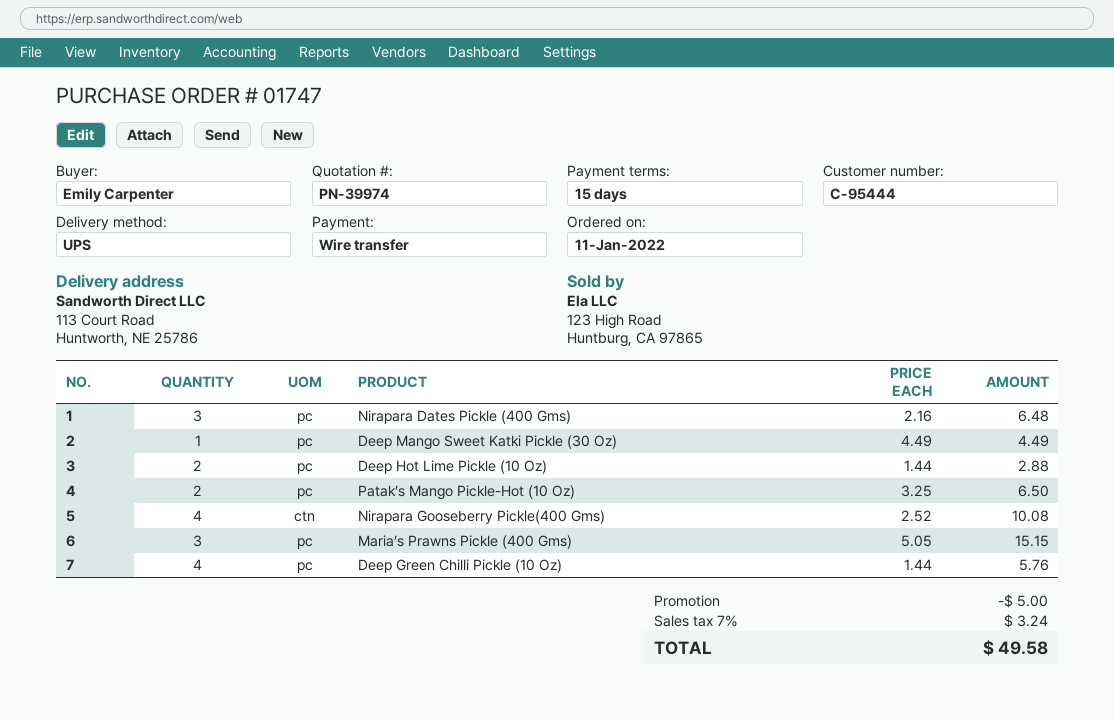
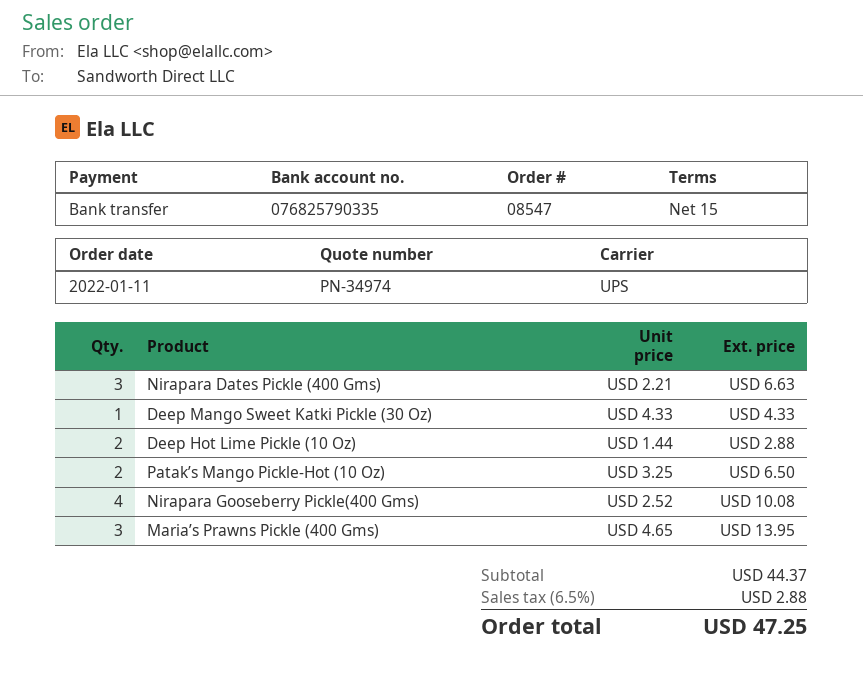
quote number: PN-39974 -> PN-34974
order number: 01747 -> 08547
Nirapara Dates Pickle (400 Gms): 3 x 2.16 = 6.48 -> 3 x 2.21 = 6.63
Deep Mango Sweet Katki Pickle (30 Oz): 1 x 4.49 = 4.49 -> 1 x 4.33 = 4.33
Maria’s Prawns Pickle (400 Gms): 3 x 5.05 = 15.15 -> 3 x 4.65 = 13.95
Deep Green Chilli Pickle (10 Oz): 4 x 1.44 = 5.76 -> none
discount: 5.00 -> none
tax: 7% = 3.24 -> 6.5% = 2.88
total: 49.58 -> 47.25

